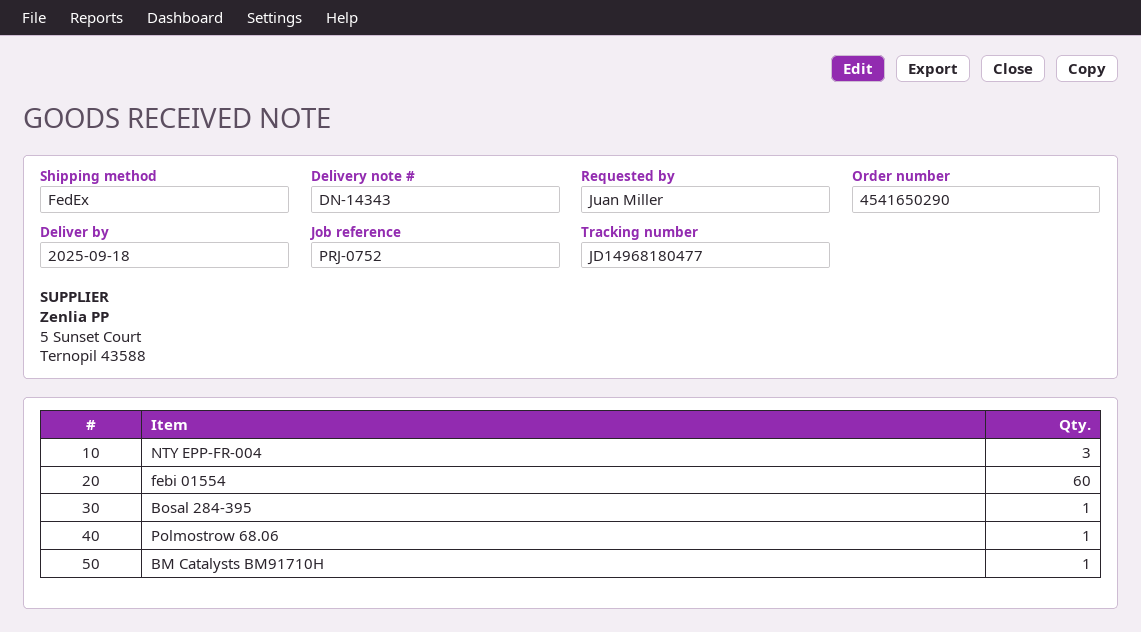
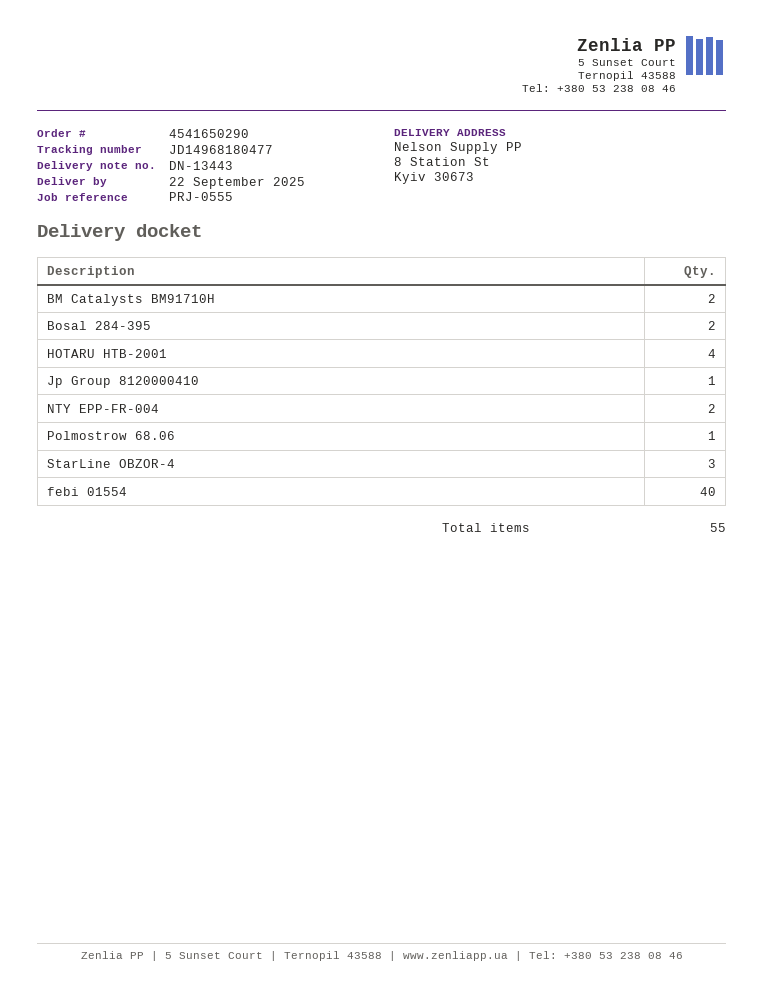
delivery note number: DN-14343 -> DN-13443
delivery date: 2025-09-18 -> 2025-09-22
reference: PRJ-0752 -> PRJ-0555
NTY EPP-FR-004: 3 -> 2
febi 01554: 60 -> 40
Bosal 284-395: 1 -> 2
BM Catalysts BM91710H: 1 -> 2
HOTARU HTB-2001: none -> 4
Jp Group 8120000410: none -> 1
StarLine OBZOR-4: none -> 3

